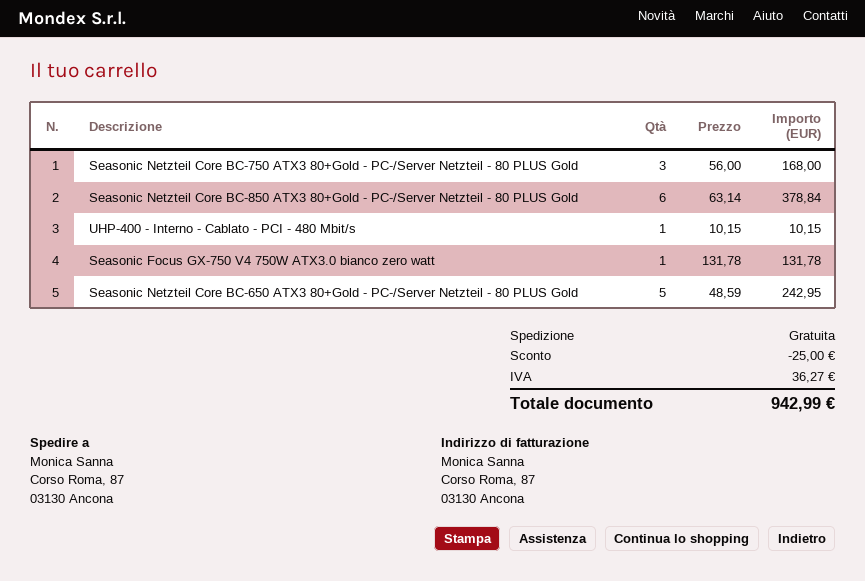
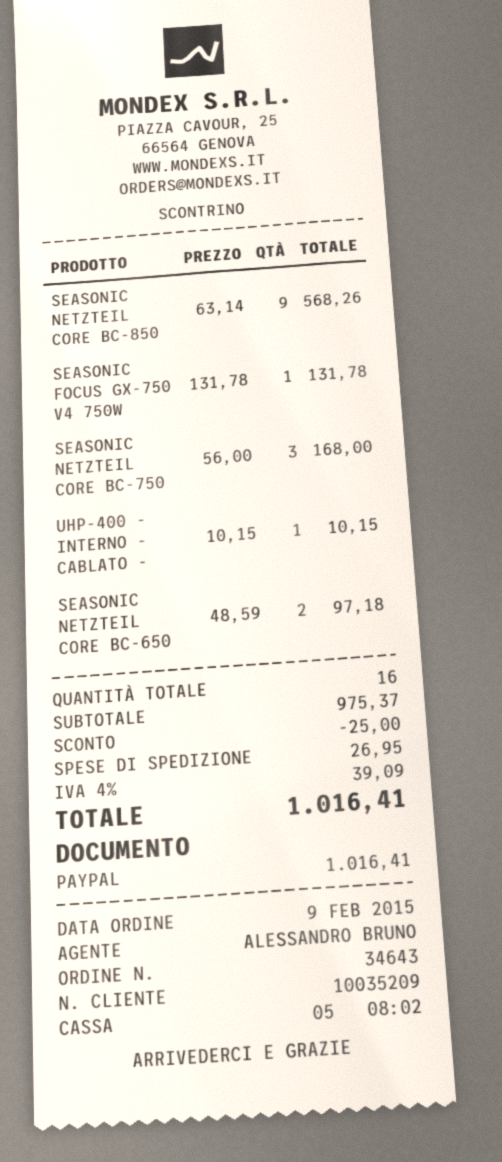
Seasonic Netzteil Core BC-850 ATX3 80+Gold - PC-/Server Netzteil - 80 PLUS Gold: 6 x 63.14 = 378.84 -> 9 x 63.14 = 568.26
Seasonic Netzteil Core BC-650 ATX3 80+Gold - PC-/Server Netzteil - 80 PLUS Gold: 5 x 48.59 = 242.95 -> 2 x 48.59 = 97.18
shipping: 0.00 -> 26.95
tax: 36.27 -> 39.09
total: 942.99 -> 1016.41

